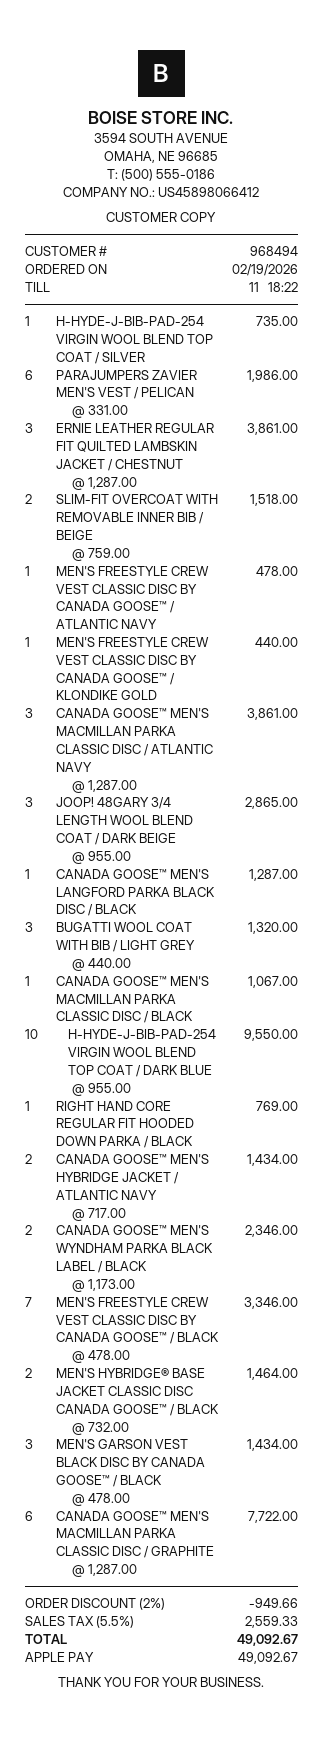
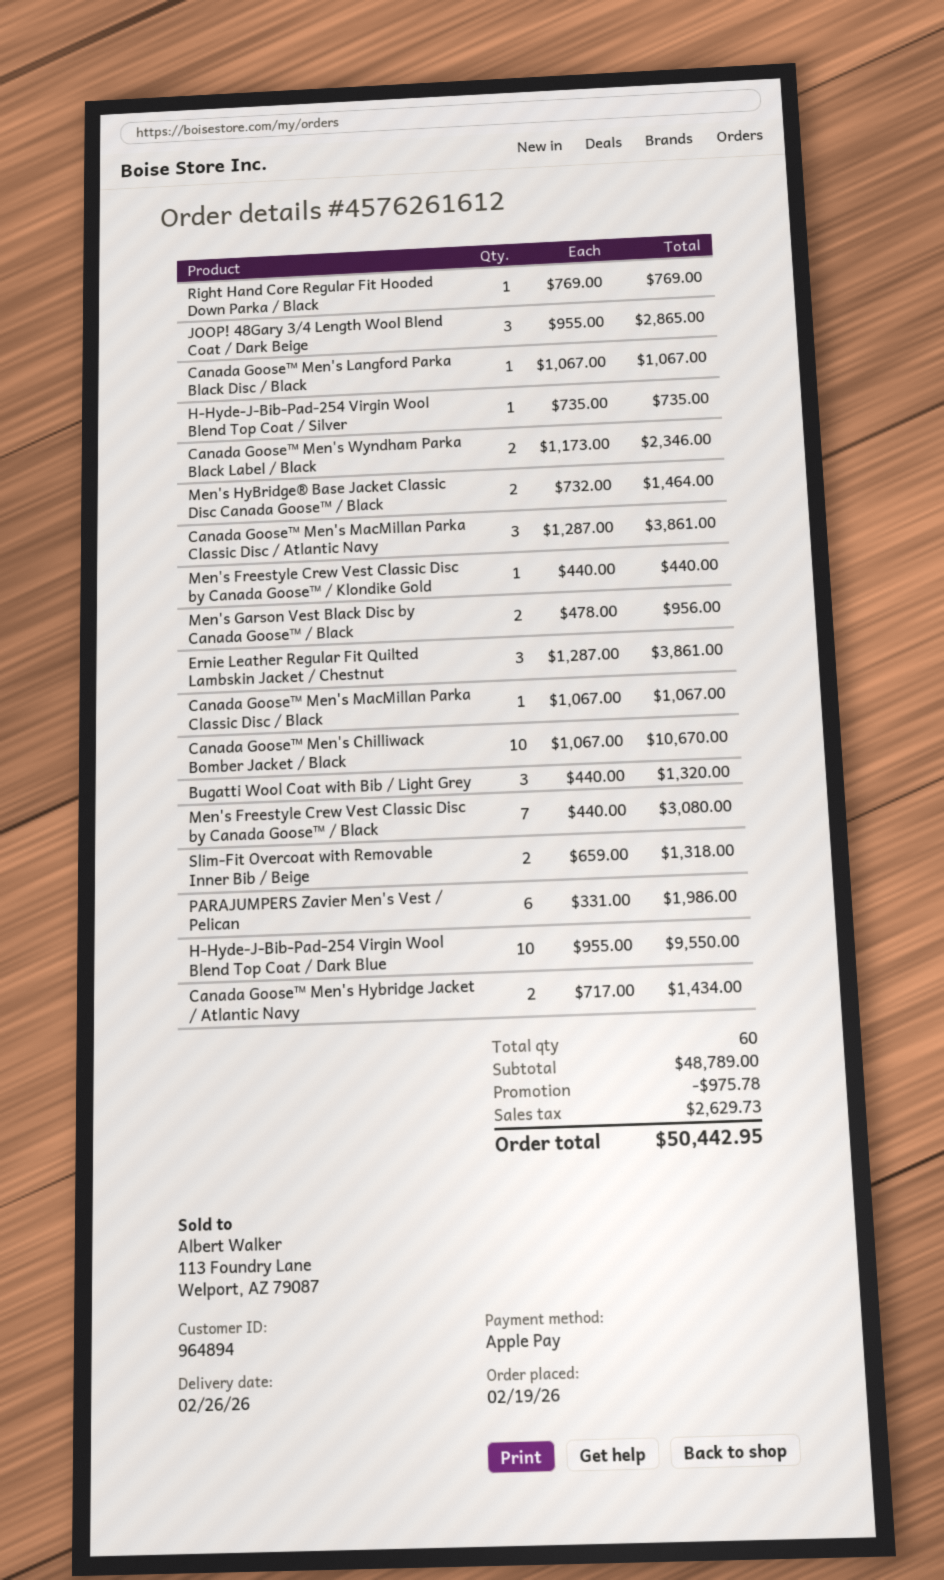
customer number: 968494 -> 964894
SLIM-FIT OVERCOAT WITH REMOVABLE INNER BIB / BEIGE: 2 x 759.00 = 1518.00 -> 2 x 659.00 = 1318.00
MEN'S FREESTYLE CREW VEST CLASSIC DISC BY CANADA GOOSE™ / ATLANTIC NAVY: 1 x 478.00 = 478.00 -> none
CANADA GOOSE™ MEN'S LANGFORD PARKA BLACK DISC / BLACK: 1 x 1287.00 = 1287.00 -> 1 x 1067.00 = 1067.00
MEN'S FREESTYLE CREW VEST CLASSIC DISC BY CANADA GOOSE™ / BLACK: 7 x 478.00 = 3346.00 -> 7 x 440.00 = 3080.00
MEN'S GARSON VEST BLACK DISC BY CANADA GOOSE™ / BLACK: 3 x 478.00 = 1434.00 -> 2 x 478.00 = 956.00
CANADA GOOSE™ MEN'S MACMILLAN PARKA CLASSIC DISC / GRAPHITE: 6 x 1287.00 = 7722.00 -> none
Canada Goose™ Men's Chilliwack Bomber Jacket / Black: none -> 10 x 1067.00 = 10670.00
discount: 949.66 -> 975.78
tax: 2559.33 -> 2629.73
total: 49092.67 -> 50442.95

